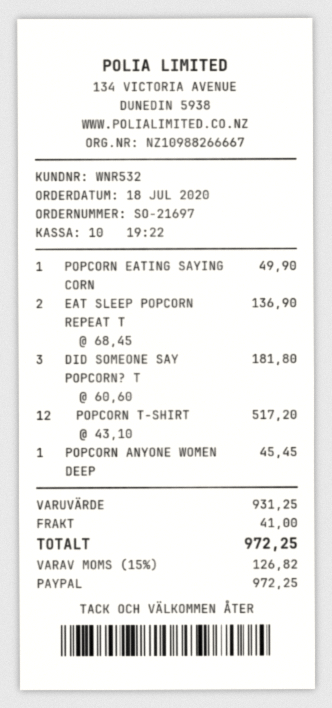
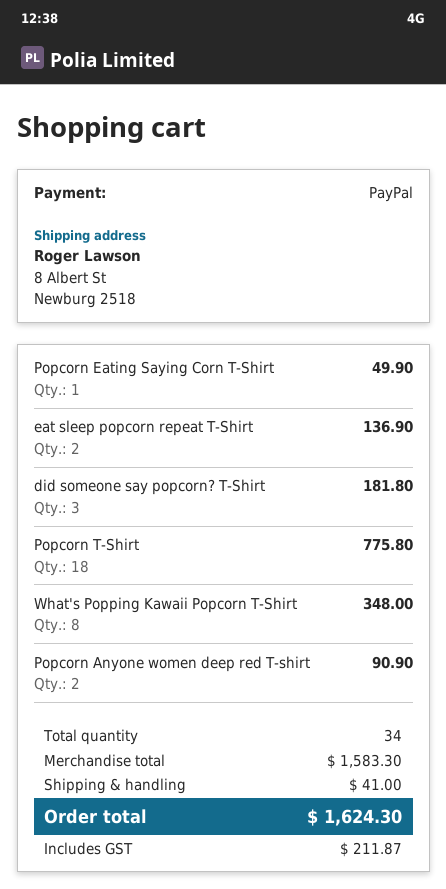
POPCORN T-SHIRT: 12 for 517.20 -> 18 for 775.80
POPCORN ANYONE WOMEN DEEP: 1 for 45.45 -> 2 for 90.90
What's Popping Kawaii Popcorn T-Shirt: none -> 8 for 348.00
subtotal: 931.25 -> 1583.30
tax: 126.82 -> 211.87
total: 972.25 -> 1624.30

